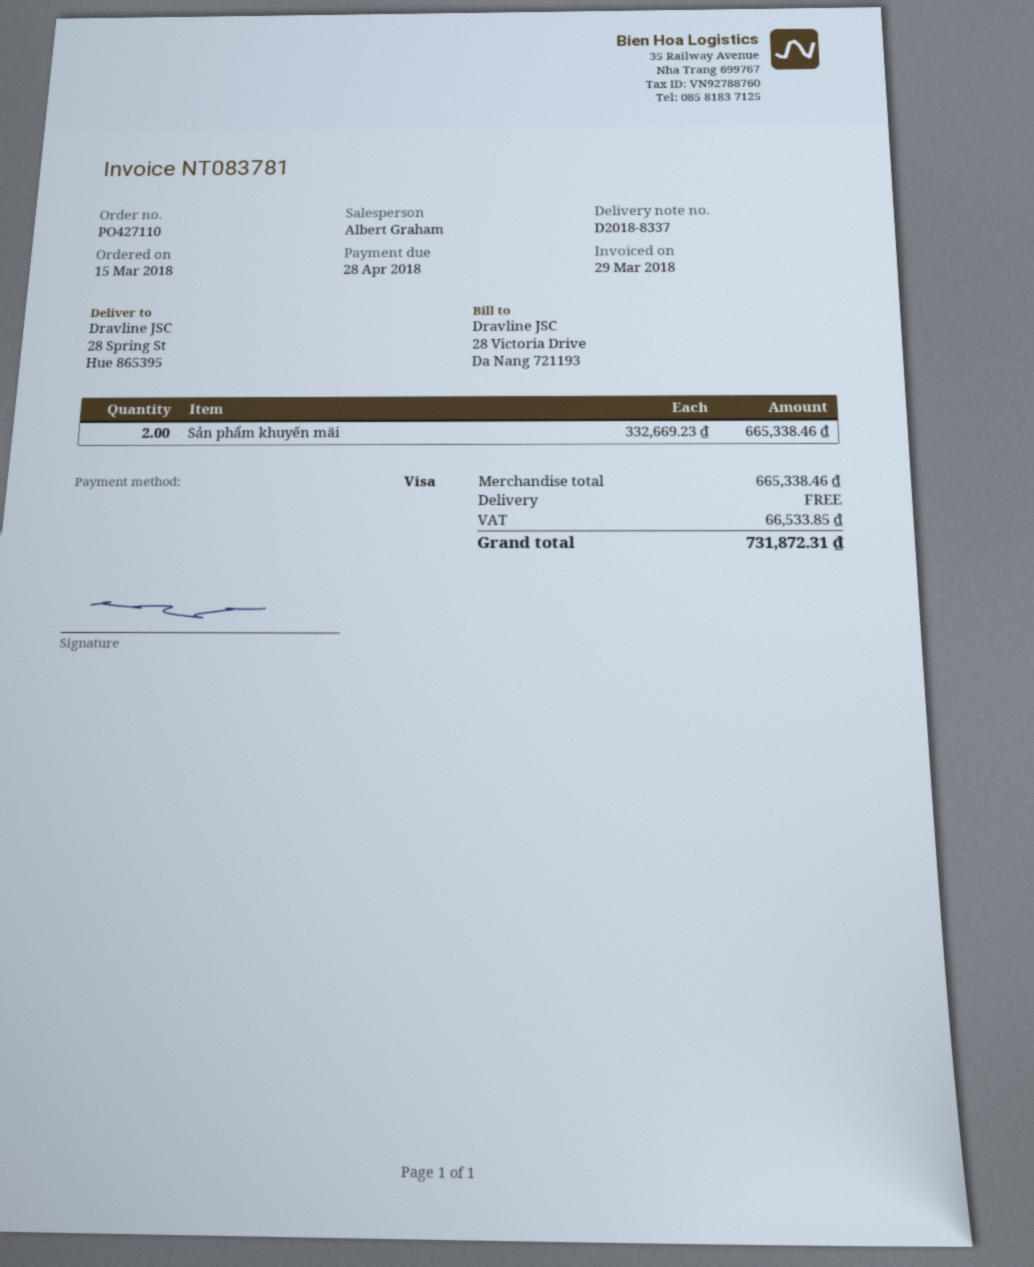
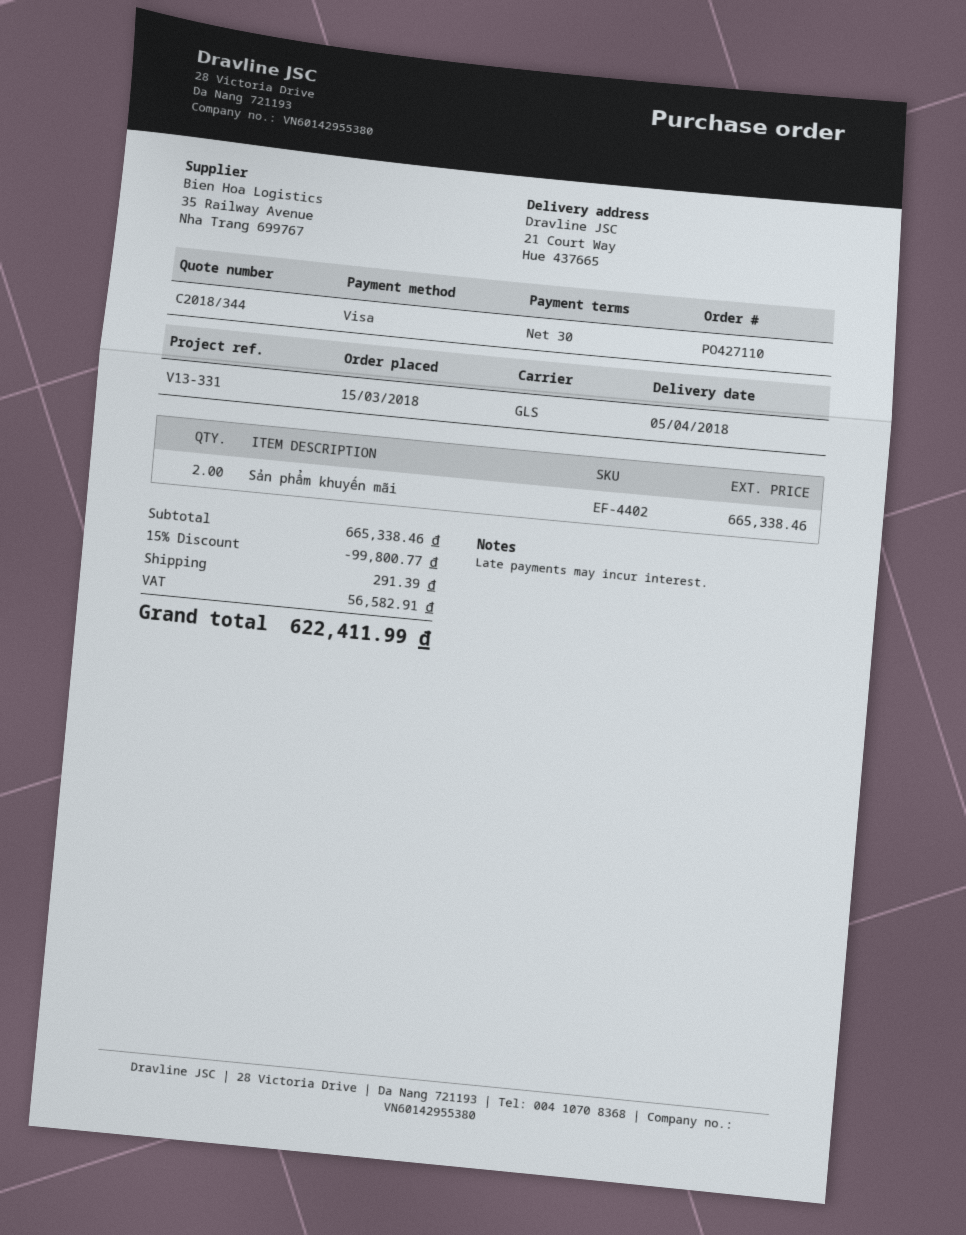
ship to: 28 Spring St, Hue 865395 -> 21 Court Way, Hue 437665
discount: none -> 15% = 99800.77
shipping: 0.00 -> 291.39
tax: 66533.85 -> 56582.91
total: 731872.31 -> 622411.99

